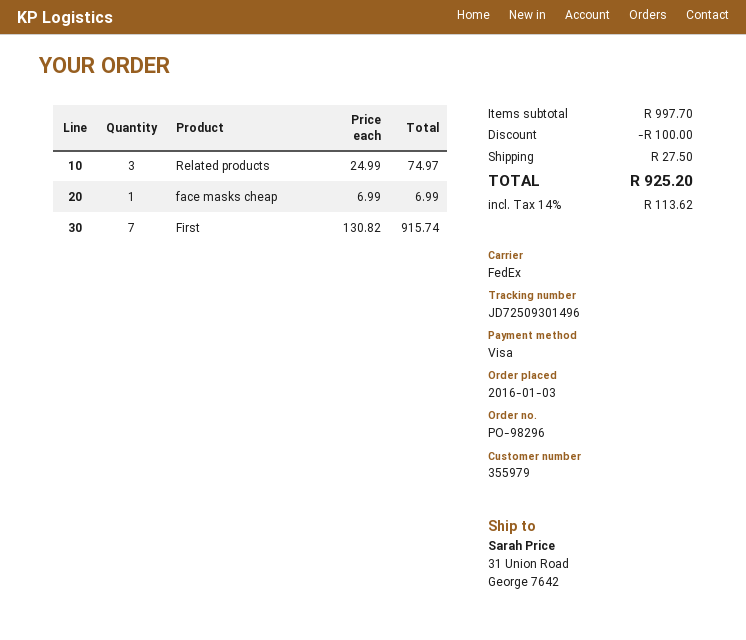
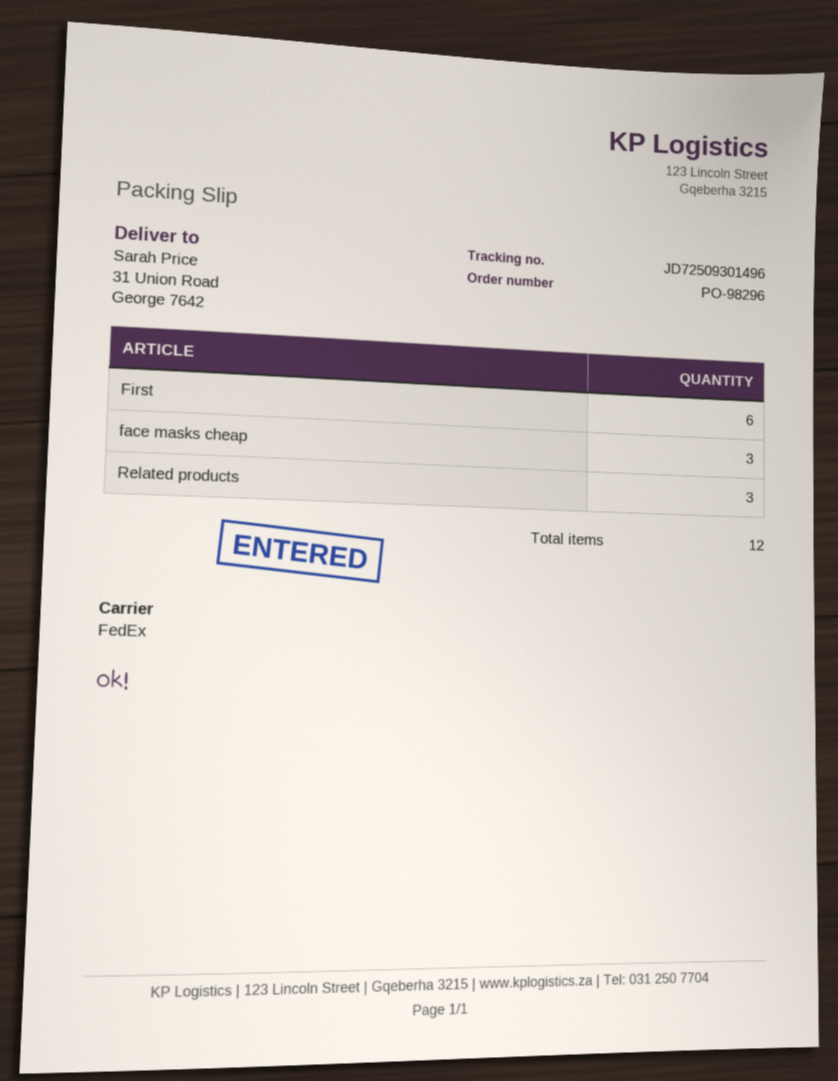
face masks cheap: 1 -> 3
First: 7 -> 6

